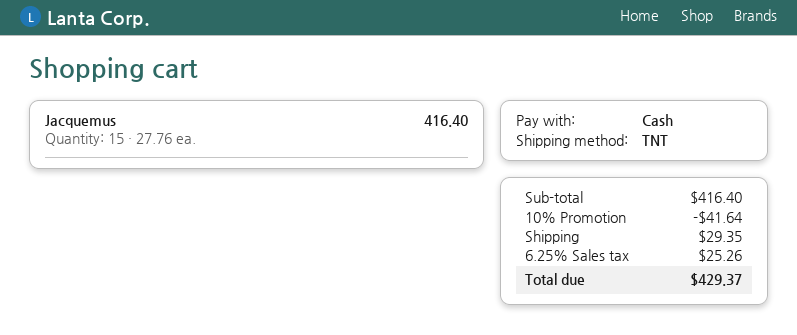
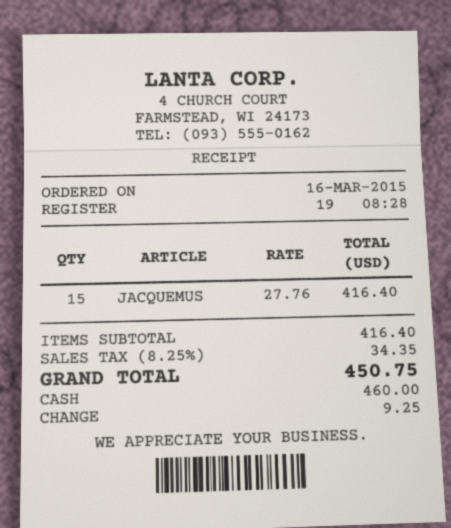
discount: 10% = 41.64 -> none
shipping: 29.35 -> none
tax: 6.25% = 25.26 -> 8.25% = 34.35
total: 429.37 -> 450.75

